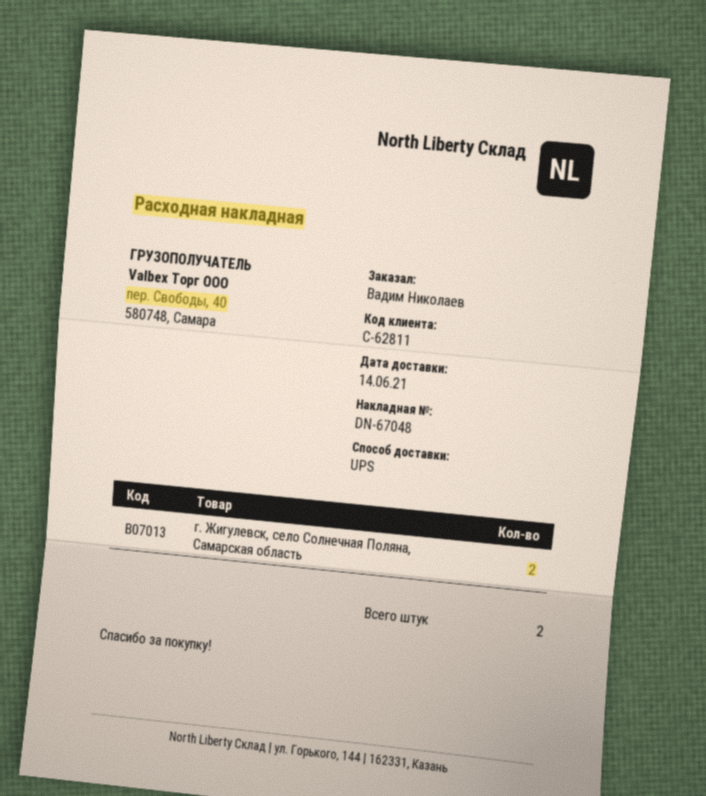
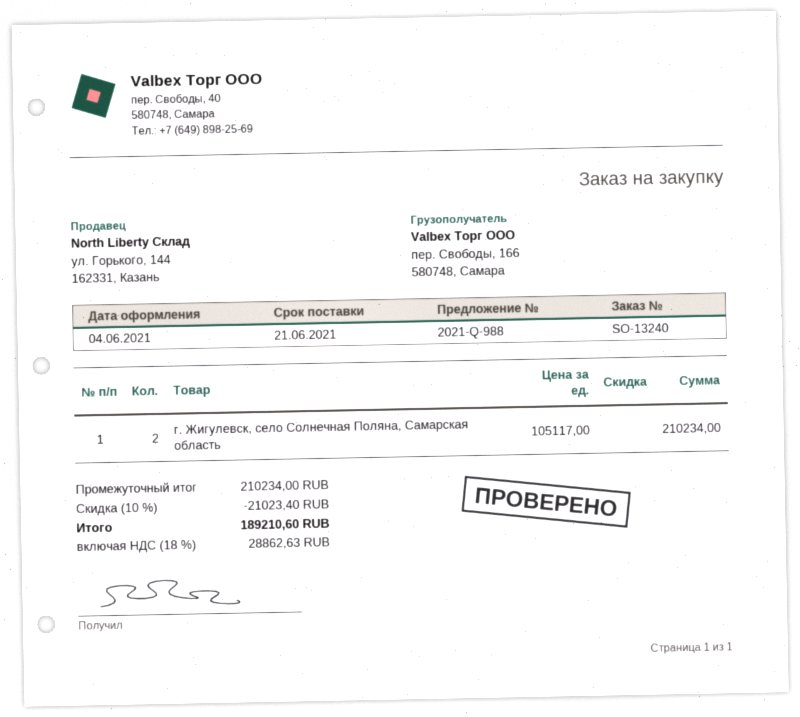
delivery date: 2021-06-14 -> 2021-06-21
ship to: пер. Свободы, 40, 580748, Самара -> пер. Свободы, 166, 580748, Самара

